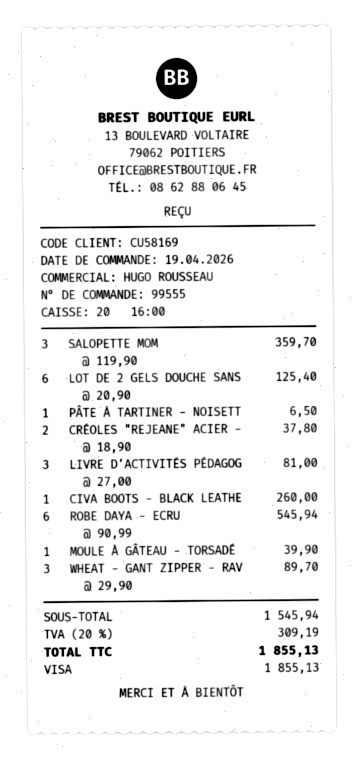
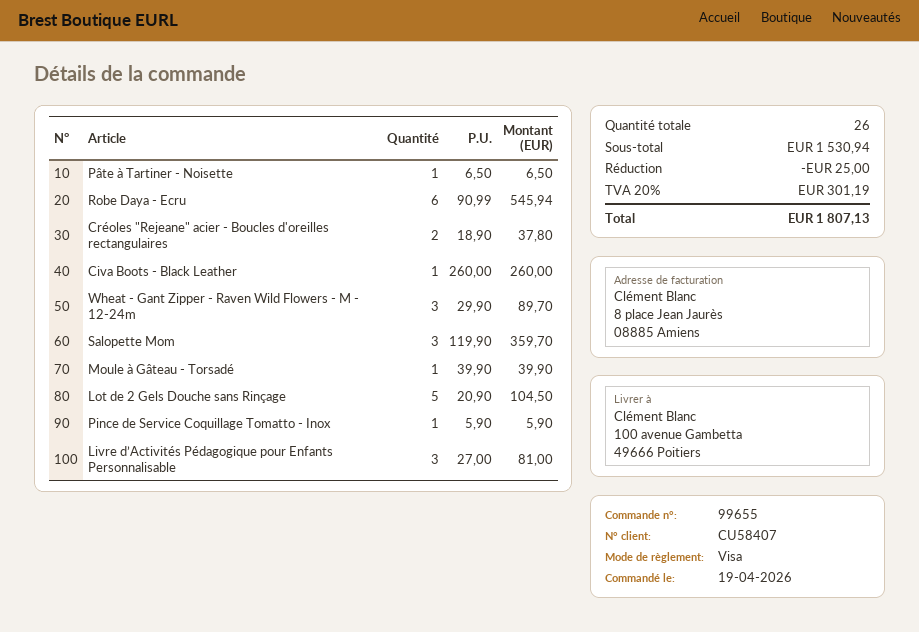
order number: 99555 -> 99655
customer number: CU58169 -> CU58407
LOT DE 2 GELS DOUCHE SANS: 6 x 20.90 = 125.40 -> 5 x 20.90 = 104.50
Pince de Service Coquillage Tomatto - Inox: none -> 1 x 5.90 = 5.90
subtotal: 1545.94 -> 1530.94
discount: none -> 25.00
tax: 20% = 309.19 -> 20% = 301.19
total: 1855.13 -> 1807.13

